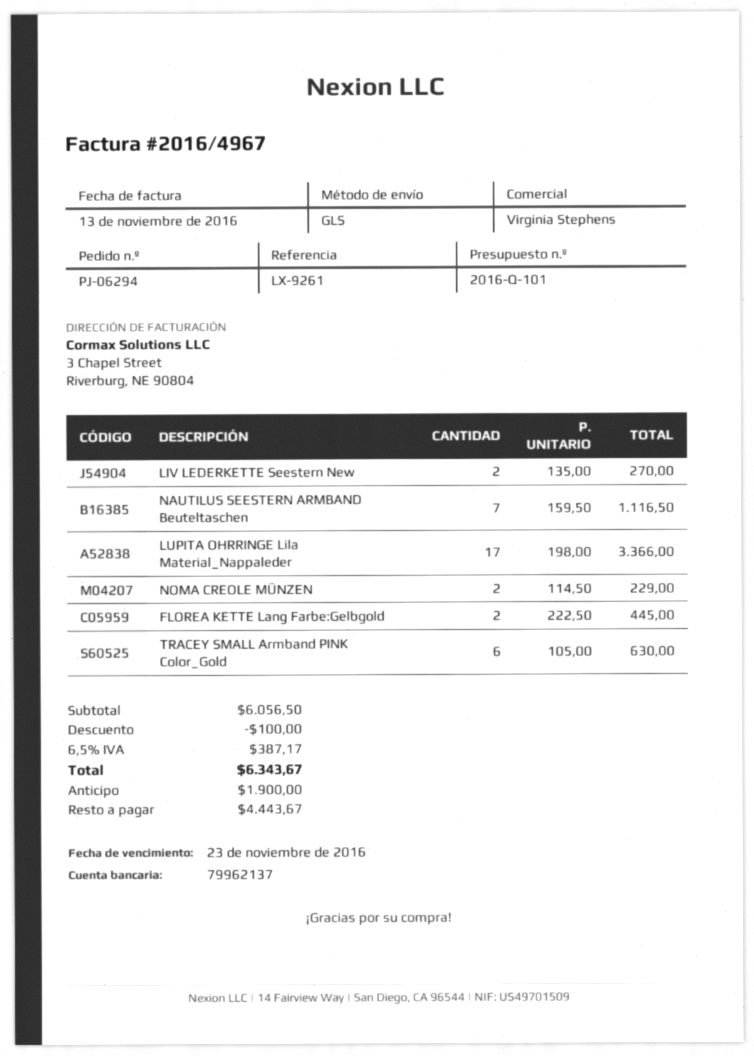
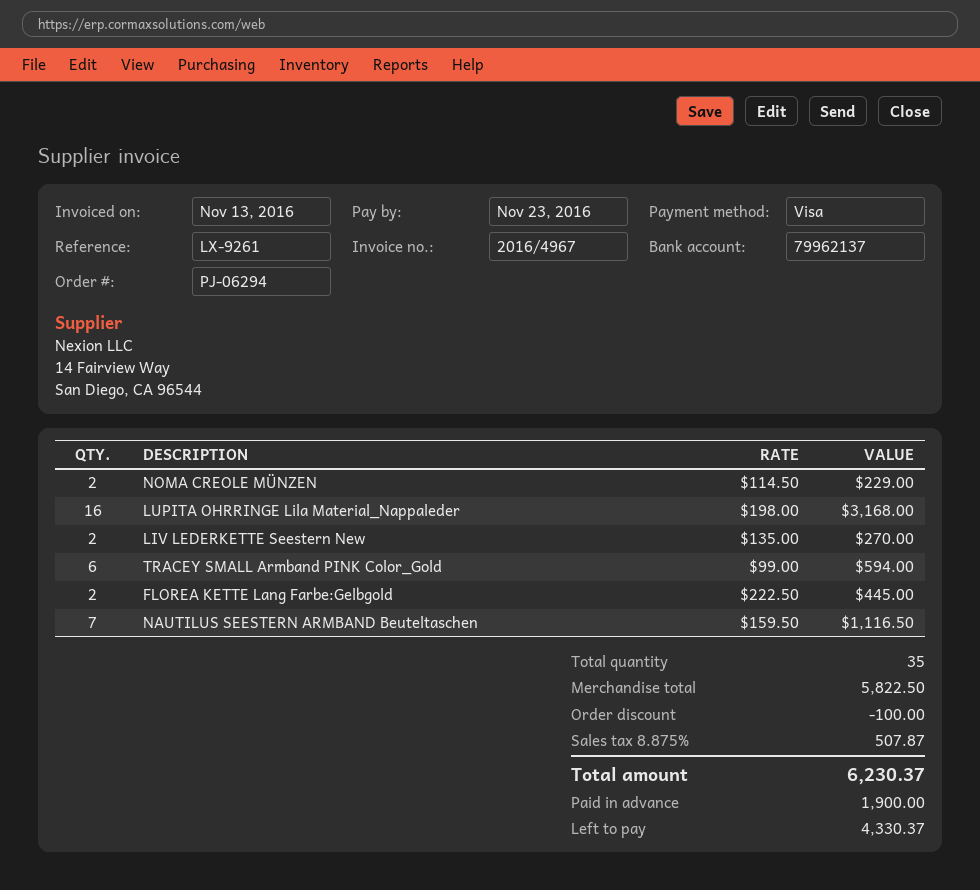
LUPITA OHRRINGE Lila Material_Nappaleder: 17 x 198.00 = 3366.00 -> 16 x 198.00 = 3168.00
TRACEY SMALL Armband PINK Color_Gold: 6 x 105.00 = 630.00 -> 6 x 99.00 = 594.00
subtotal: 6056.50 -> 5822.50
tax: 6.5% = 387.17 -> 8.875% = 507.87
total: 6343.67 -> 6230.37
balance: 4443.67 -> 4330.37

